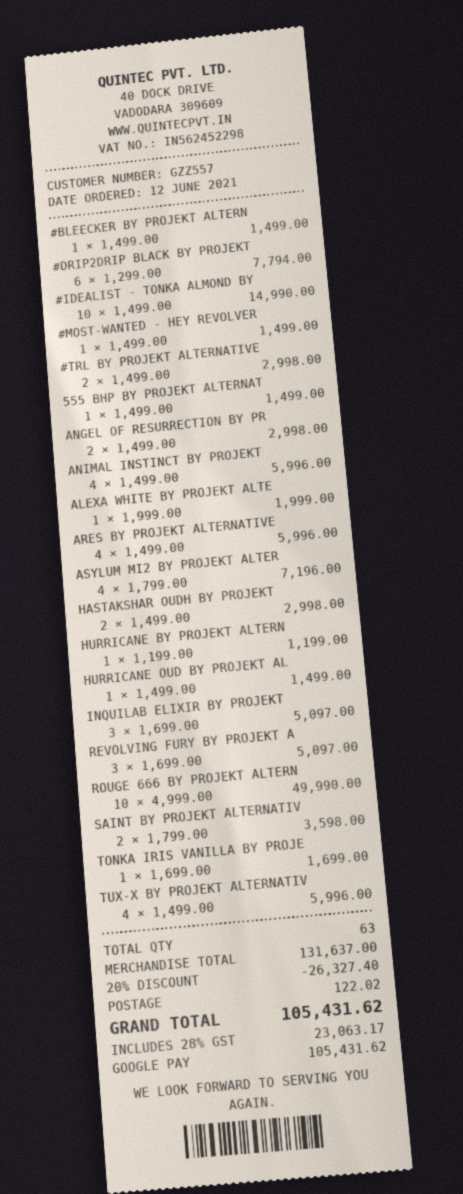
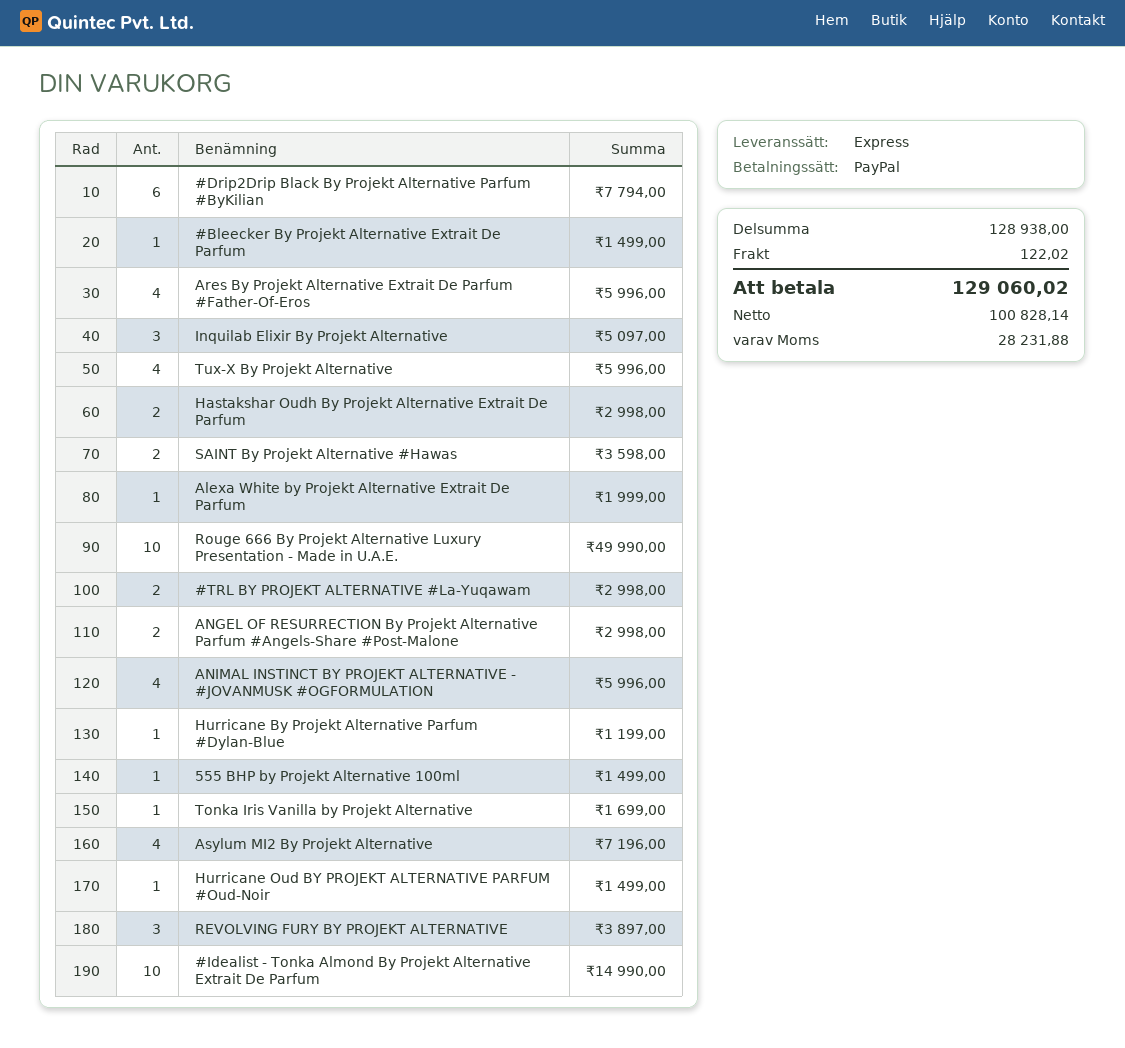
payment method: Google Pay -> PayPal
#MOST-WANTED - HEY REVOLVER: 1 for 1499.00 -> none
REVOLVING FURY BY PROJEKT A: 3 for 5097.00 -> 3 for 3897.00
subtotal: 131637.00 -> 128938.00
discount: 20% = 26327.40 -> none
tax: 23063.17 -> 28231.88
total: 105431.62 -> 129060.02

